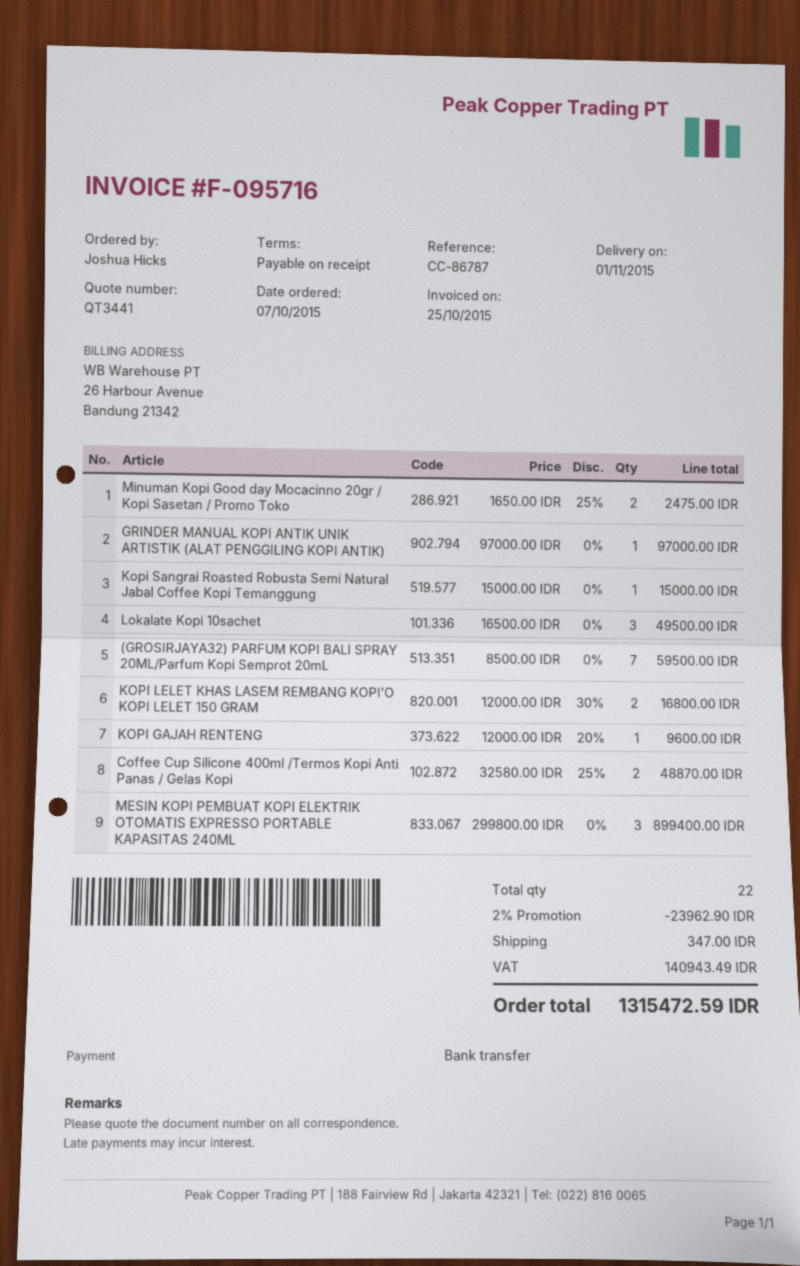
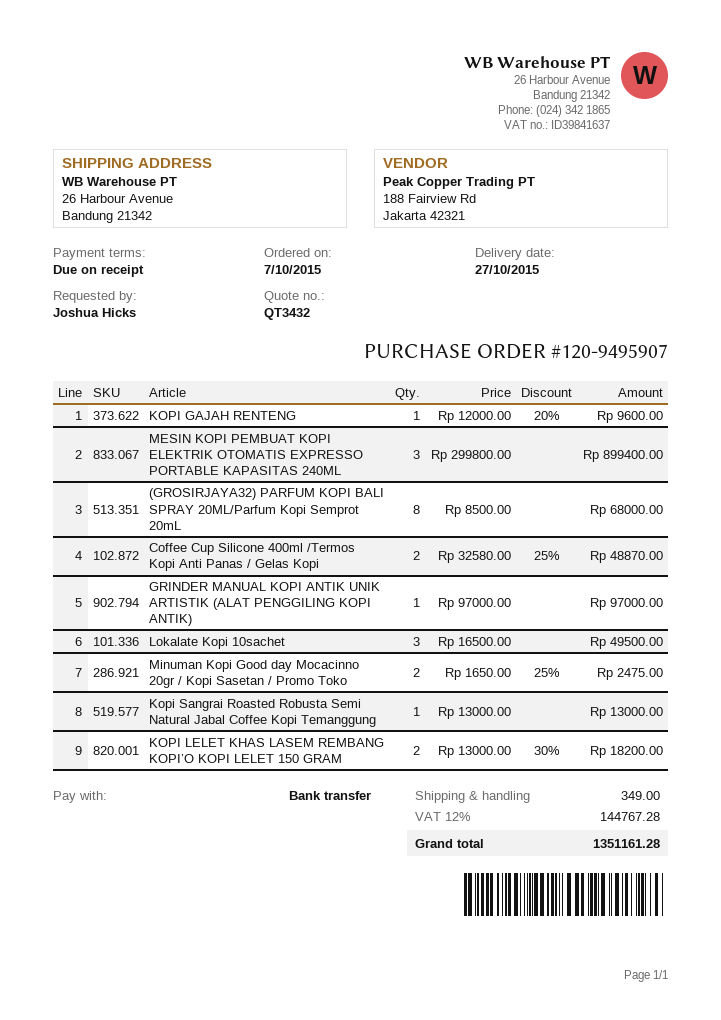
quote number: QT3441 -> QT3432
delivery date: 2015-11-01 -> 2015-10-27
Kopi Sangrai Roasted Robusta Semi Natural Jabal Coffee Kopi Temanggung: 1 x 15000.00 = 15000.00 -> 1 x 13000.00 = 13000.00
(GROSIRJAYA32) PARFUM KOPI BALI SPRAY 20ML/Parfum Kopi Semprot 20mL: 7 x 8500.00 = 59500.00 -> 8 x 8500.00 = 68000.00
KOPI LELET KHAS LASEM REMBANG KOPI’O KOPI LELET 150 GRAM: 2 x 12000.00 - 30% = 16800.00 -> 2 x 13000.00 - 30% = 18200.00
discount: 2% = 23962.90 -> none
shipping: 347.00 -> 349.00
tax: 140943.49 -> 144767.28
total: 1315472.59 -> 1351161.28

